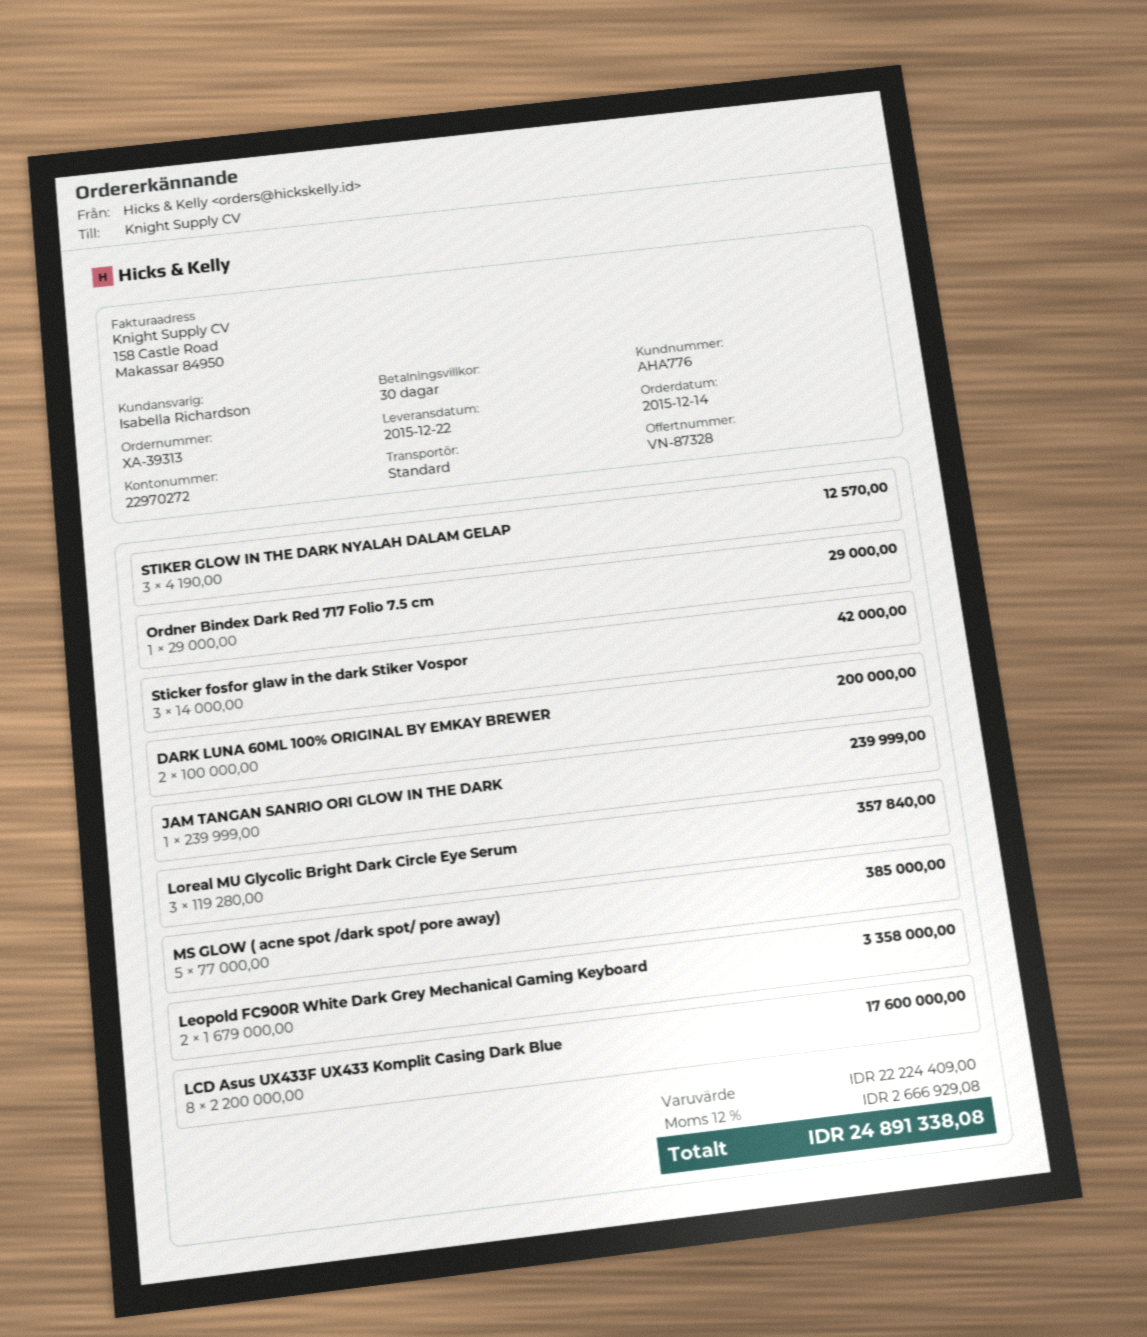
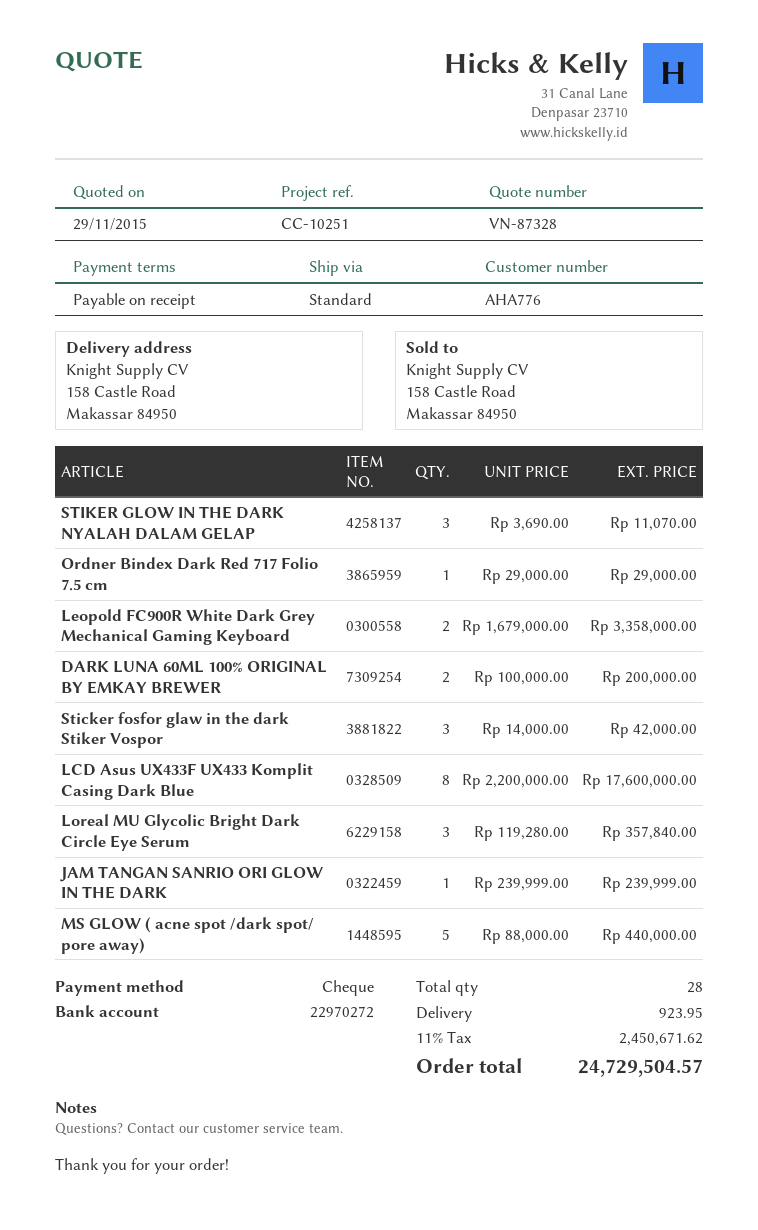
payment terms: 30 days -> on receipt
STIKER GLOW IN THE DARK NYALAH DALAM GELAP: 3 x 4190.00 = 12570.00 -> 3 x 3690.00 = 11070.00
MS GLOW ( acne spot /dark spot/ pore away): 5 x 77000.00 = 385000.00 -> 5 x 88000.00 = 440000.00
shipping: none -> 923.95
tax: 12% = 2666929.08 -> 11% = 2450671.62
total: 24891338.08 -> 24729504.57

